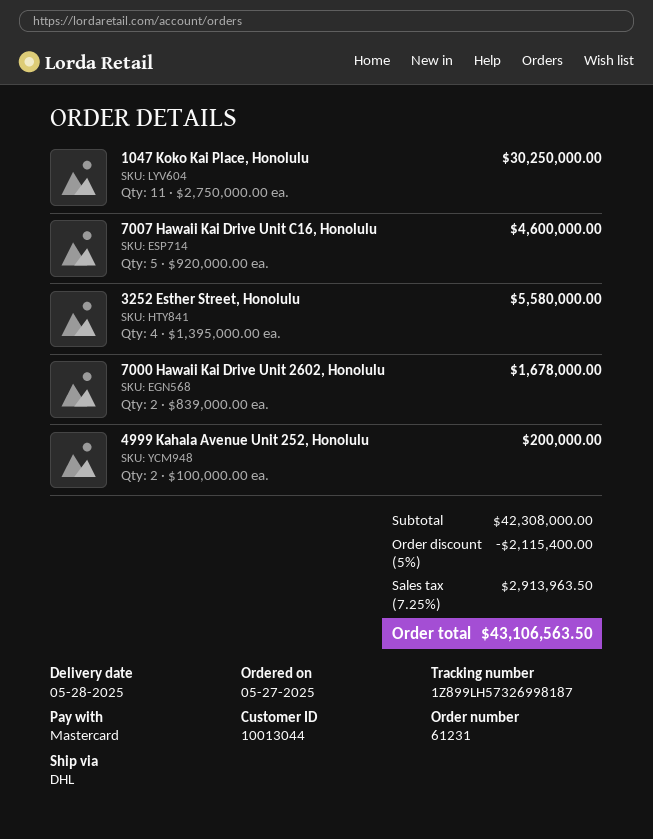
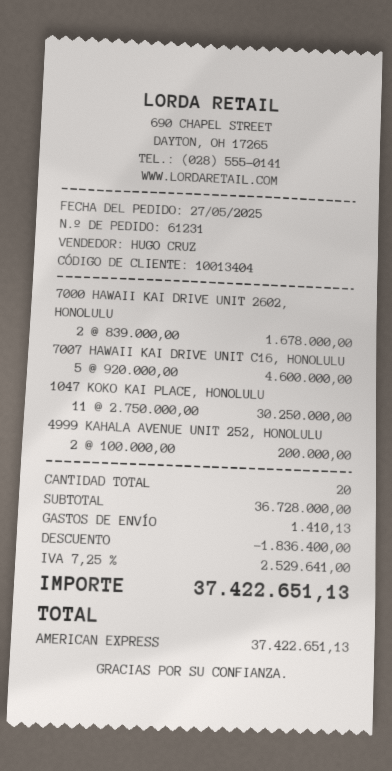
customer number: 10013044 -> 10013404
payment method: Mastercard -> American Express
3252 Esther Street, Honolulu: 4 x 1395000.00 = 5580000.00 -> none
subtotal: 42308000.00 -> 36728000.00
discount: 2115400.00 -> 1836400.00
shipping: none -> 1410.13
tax: 7.25% = 2913963.50 -> 7.25% = 2529641.00
total: 43106563.50 -> 37422651.13

